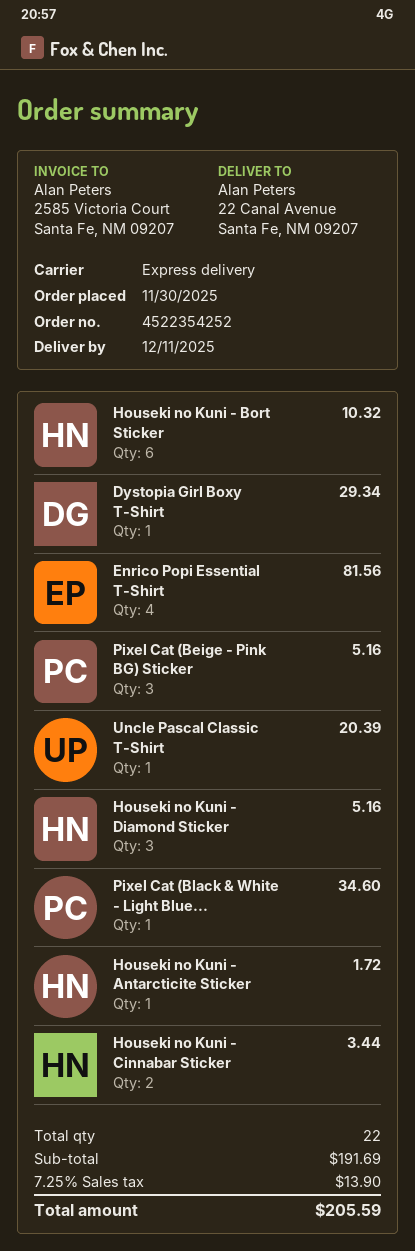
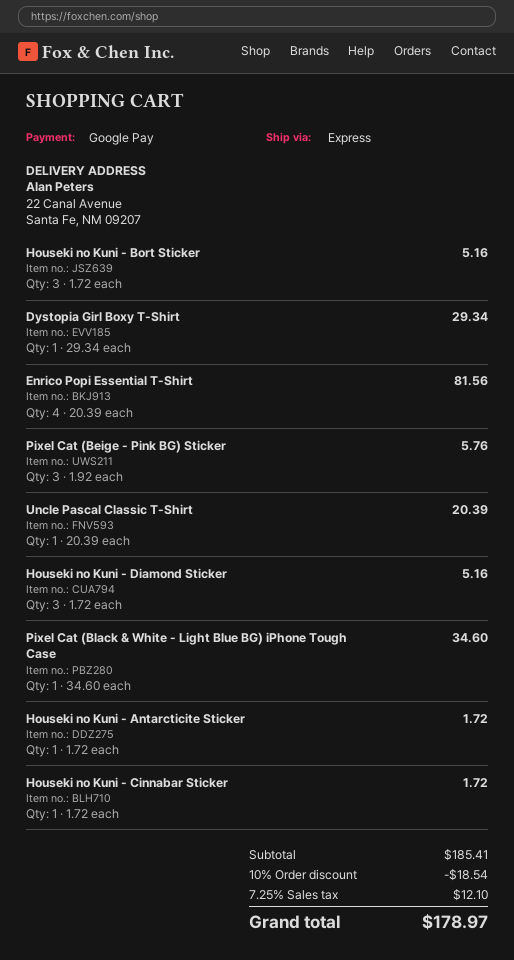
Houseki no Kuni - Bort Sticker: 6 for 10.32 -> 3 for 5.16
Pixel Cat (Beige - Pink BG) Sticker: 3 for 5.16 -> 3 for 5.76
Houseki no Kuni - Cinnabar Sticker: 2 for 3.44 -> 1 for 1.72
subtotal: 191.69 -> 185.41
discount: none -> 10% = 18.54
tax: 7.25% = 13.90 -> 7.25% = 12.10
total: 205.59 -> 178.97

